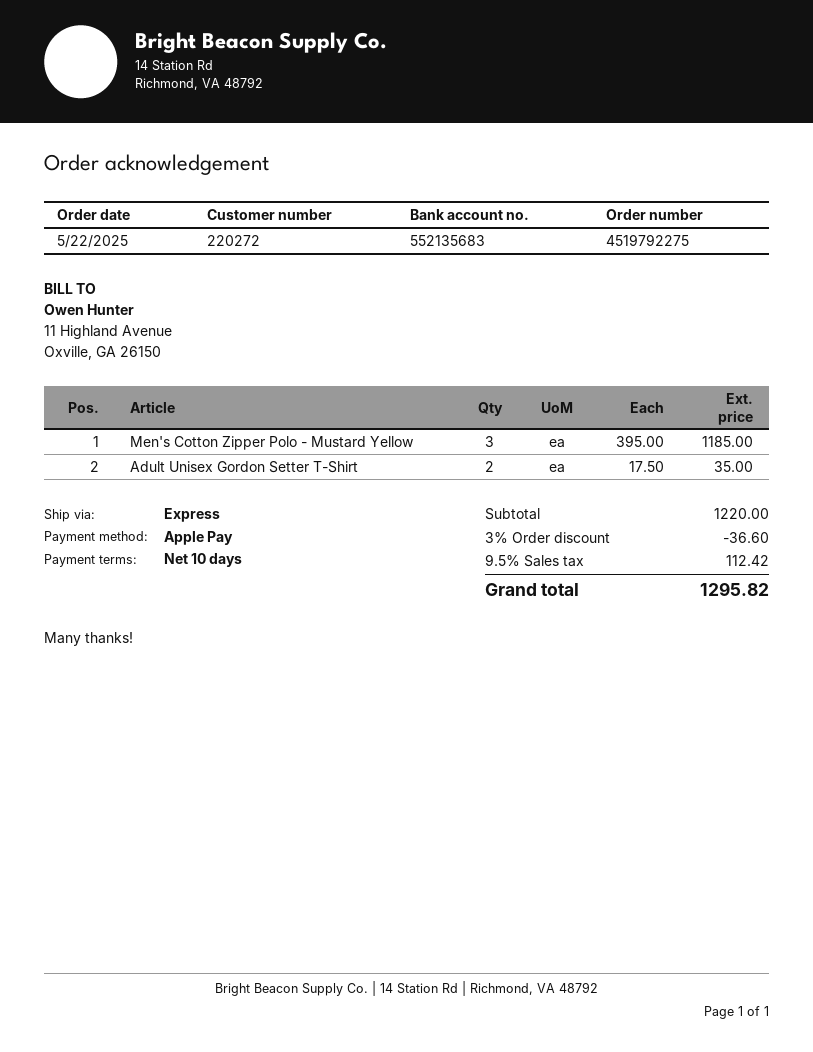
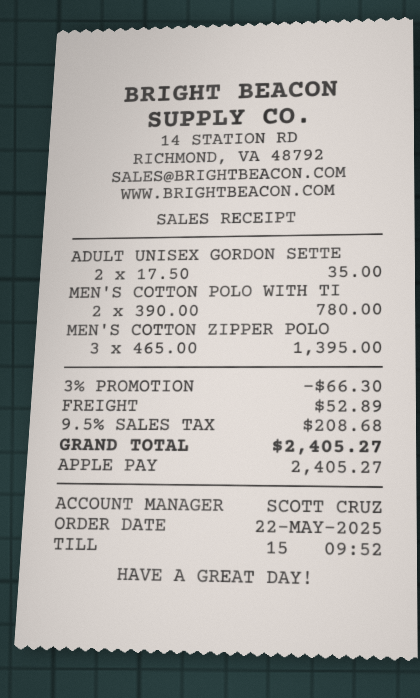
Men's Cotton Zipper Polo - Mustard Yellow: 3 x 395.00 = 1185.00 -> 3 x 465.00 = 1395.00
MEN'S COTTON POLO WITH TI: none -> 2 x 390.00 = 780.00
discount: 3% = 36.60 -> 3% = 66.30
shipping: none -> 52.89
tax: 9.5% = 112.42 -> 9.5% = 208.68
total: 1295.82 -> 2405.27

